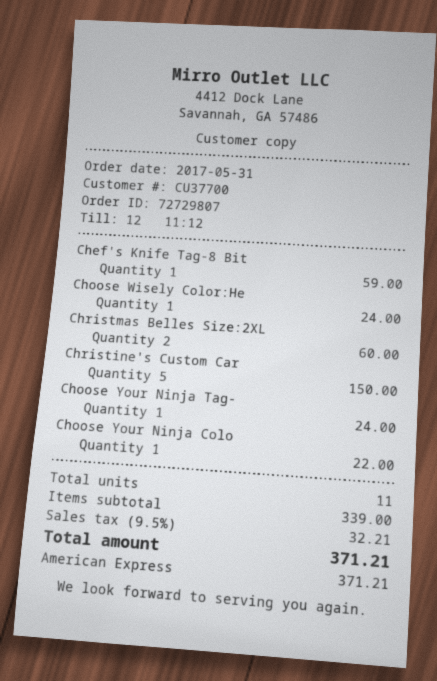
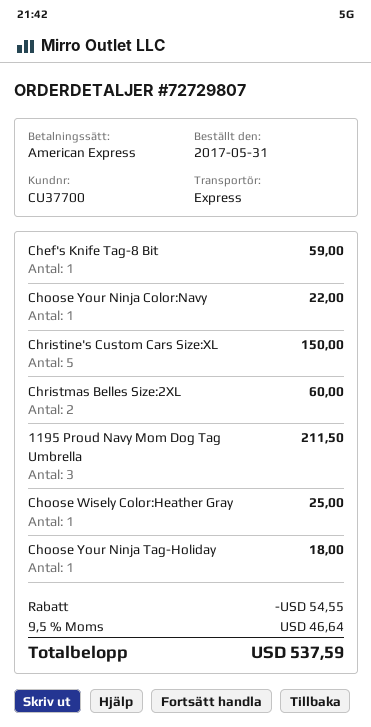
Choose Wisely Color:He: 1 for 24.00 -> 1 for 25.00
Choose Your Ninja Tag-: 1 for 24.00 -> 1 for 18.00
1195 Proud Navy Mom Dog Tag Umbrella: none -> 3 for 211.50
discount: none -> 54.55
tax: 9.5% = 32.21 -> 9.5% = 46.64
total: 371.21 -> 537.59

